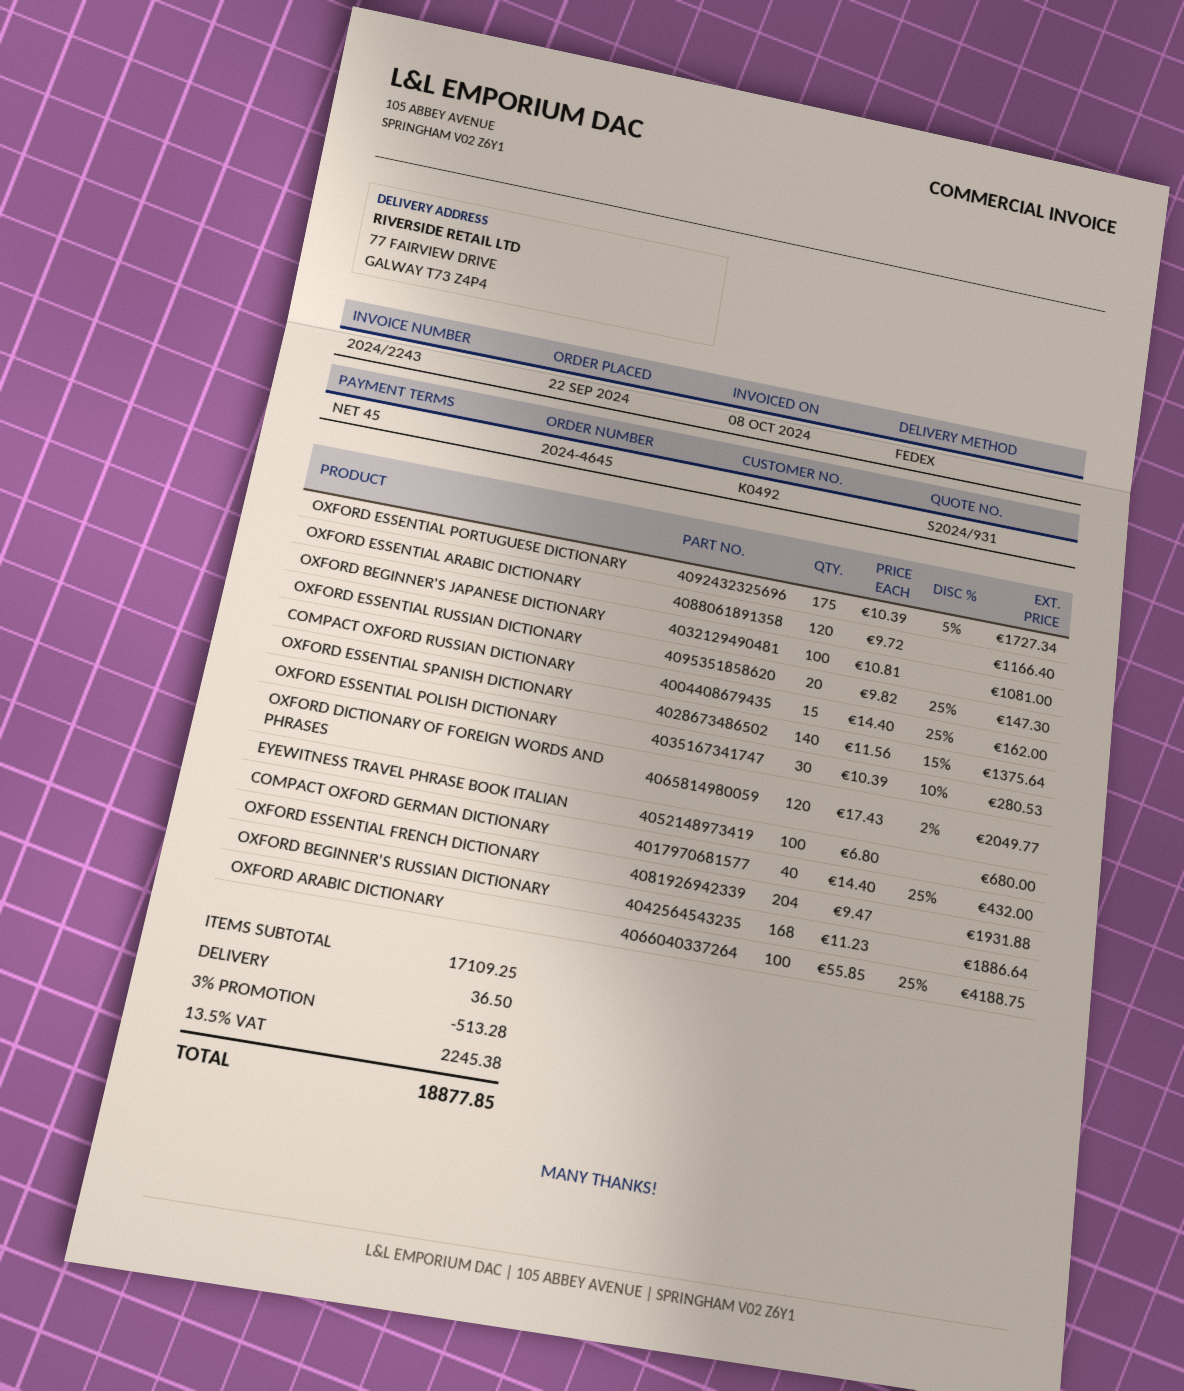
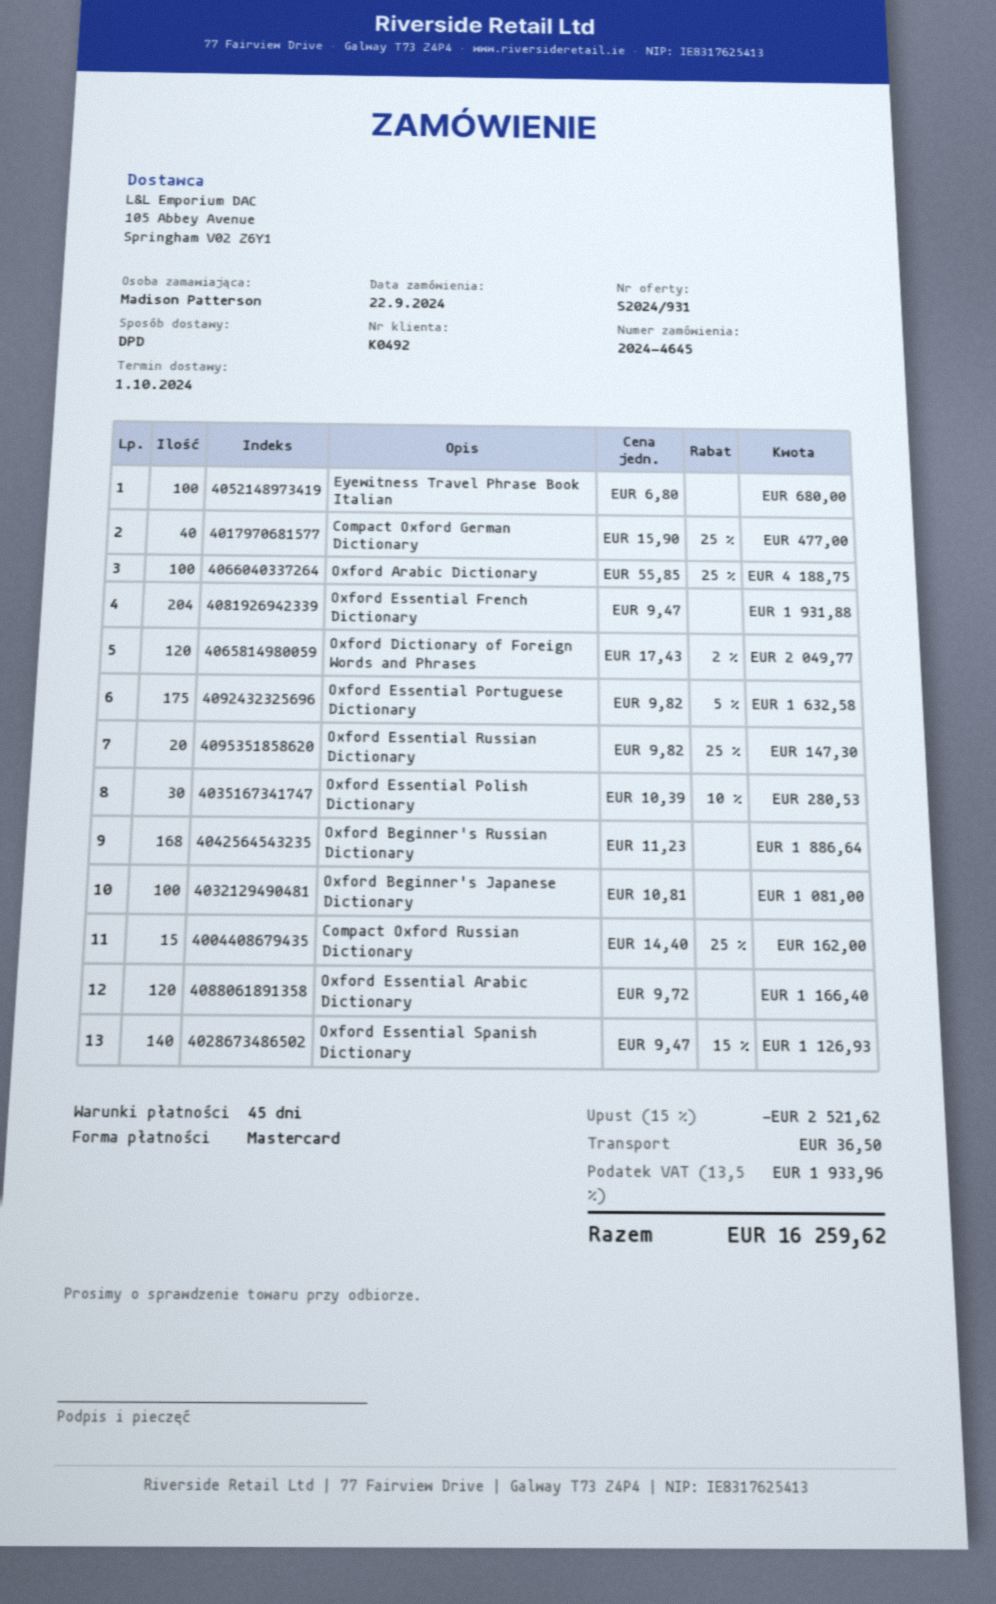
shipping method: FedEx -> DPD
OXFORD ESSENTIAL PORTUGUESE DICTIONARY: 175 x 10.39 - 5% = 1727.34 -> 175 x 9.82 - 5% = 1632.58
OXFORD ESSENTIAL SPANISH DICTIONARY: 140 x 11.56 - 15% = 1375.64 -> 140 x 9.47 - 15% = 1126.93
COMPACT OXFORD GERMAN DICTIONARY: 40 x 14.40 - 25% = 432.00 -> 40 x 15.90 - 25% = 477.00
discount: 3% = 513.28 -> 15% = 2521.62
tax: 13.5% = 2245.38 -> 13.5% = 1933.96
total: 18877.85 -> 16259.62

